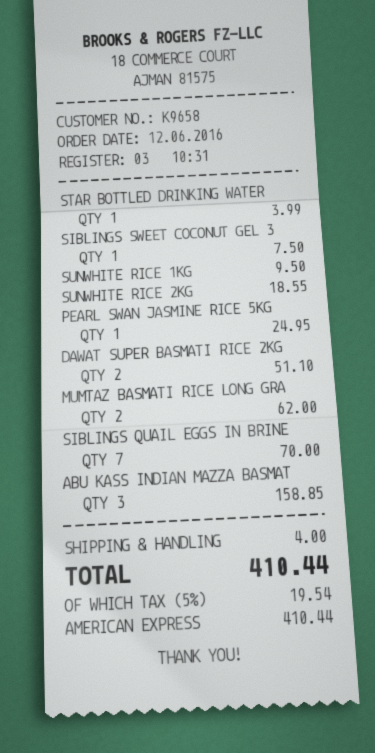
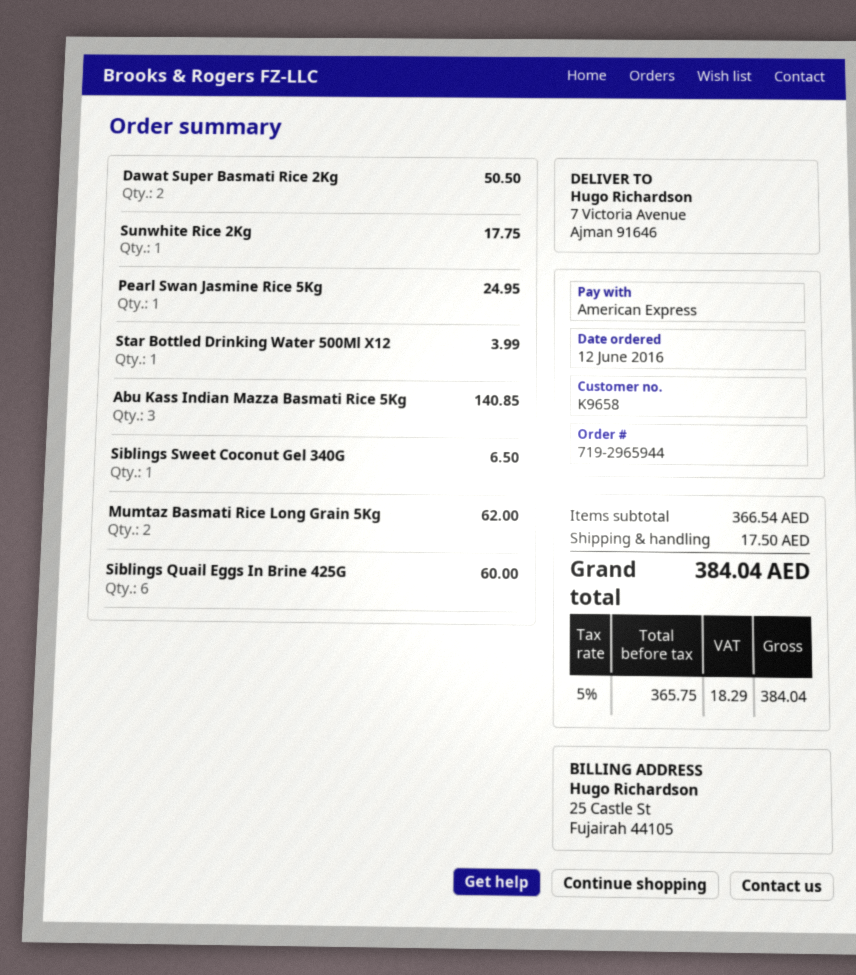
SIBLINGS SWEET COCONUT GEL 3: 1 for 7.50 -> 1 for 6.50
SUNWHITE RICE 1KG: 1 for 9.50 -> none
SUNWHITE RICE 2KG: 1 for 18.55 -> 1 for 17.75
DAWAT SUPER BASMATI RICE 2KG: 2 for 51.10 -> 2 for 50.50
SIBLINGS QUAIL EGGS IN BRINE: 7 for 70.00 -> 6 for 60.00
ABU KASS INDIAN MAZZA BASMAT: 3 for 158.85 -> 3 for 140.85
shipping: 4.00 -> 17.50
tax: 5% = 19.54 -> 5% = 18.29
total: 410.44 -> 384.04

